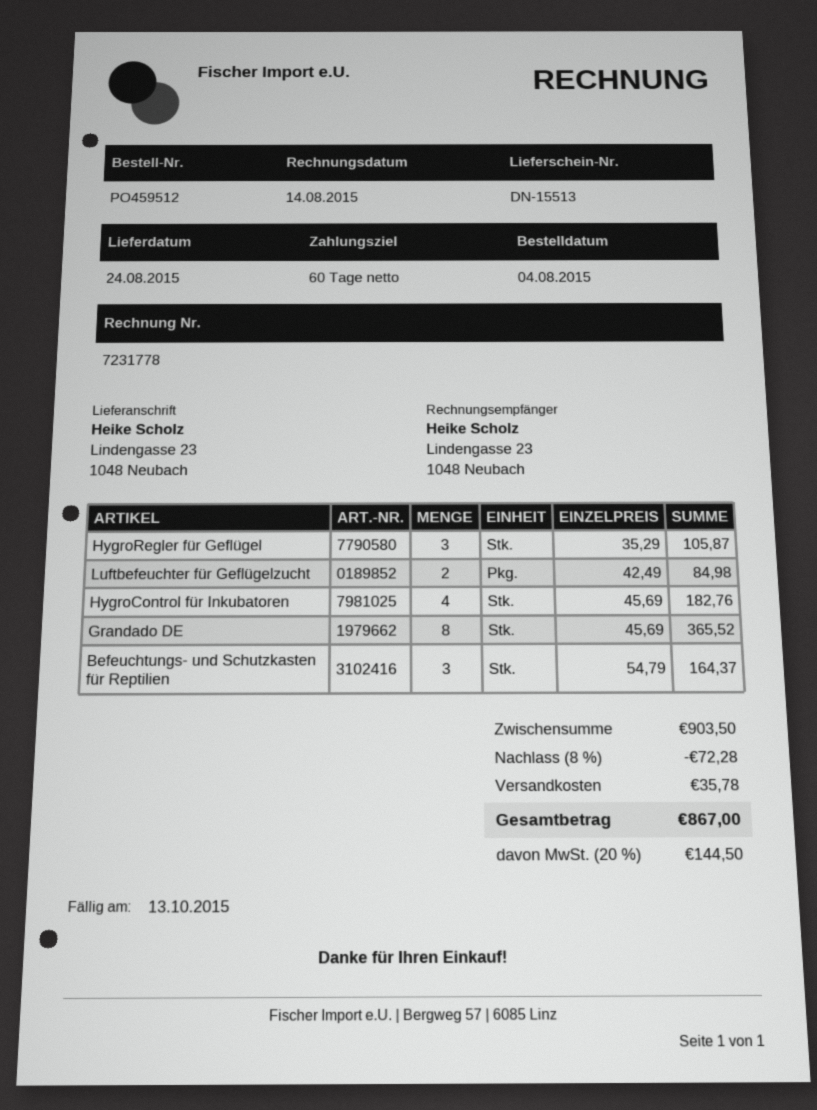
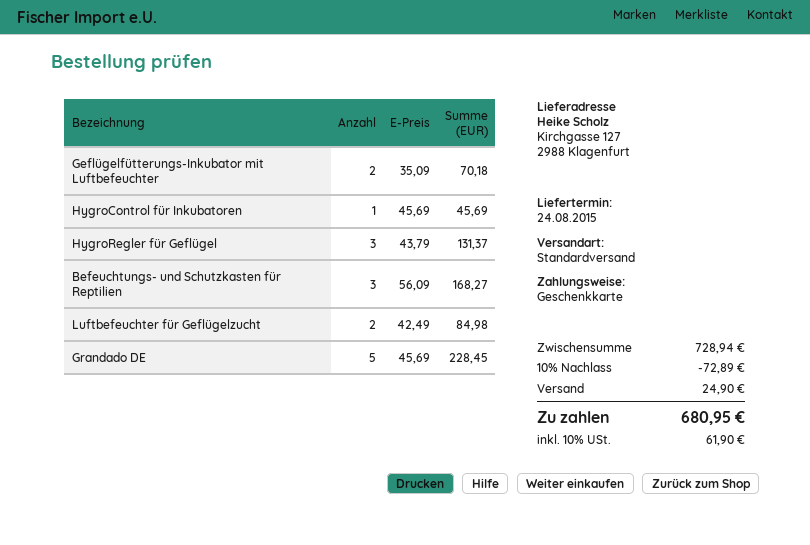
ship to: Lindengasse 23, 1048 Neubach -> Kirchgasse 127, 2988 Klagenfurt
HygroRegler für Geflügel: 3 x 35.29 = 105.87 -> 3 x 43.79 = 131.37
HygroControl für Inkubatoren: 4 x 45.69 = 182.76 -> 1 x 45.69 = 45.69
Grandado DE: 8 x 45.69 = 365.52 -> 5 x 45.69 = 228.45
Befeuchtungs- und Schutzkasten für Reptilien: 3 x 54.79 = 164.37 -> 3 x 56.09 = 168.27
Geflügelfütterungs-Inkubator mit Luftbefeuchter: none -> 2 x 35.09 = 70.18
subtotal: 903.50 -> 728.94
discount: 8% = 72.28 -> 10% = 72.89
shipping: 35.78 -> 24.90
tax: 20% = 144.50 -> 10% = 61.90
total: 867.00 -> 680.95

